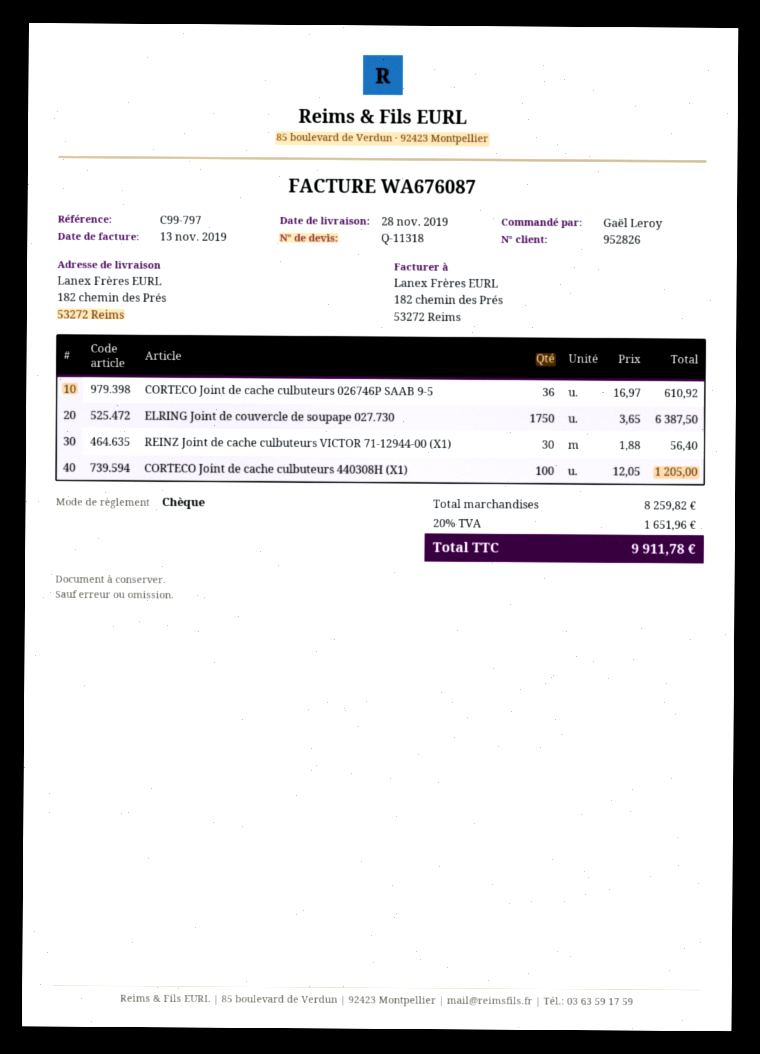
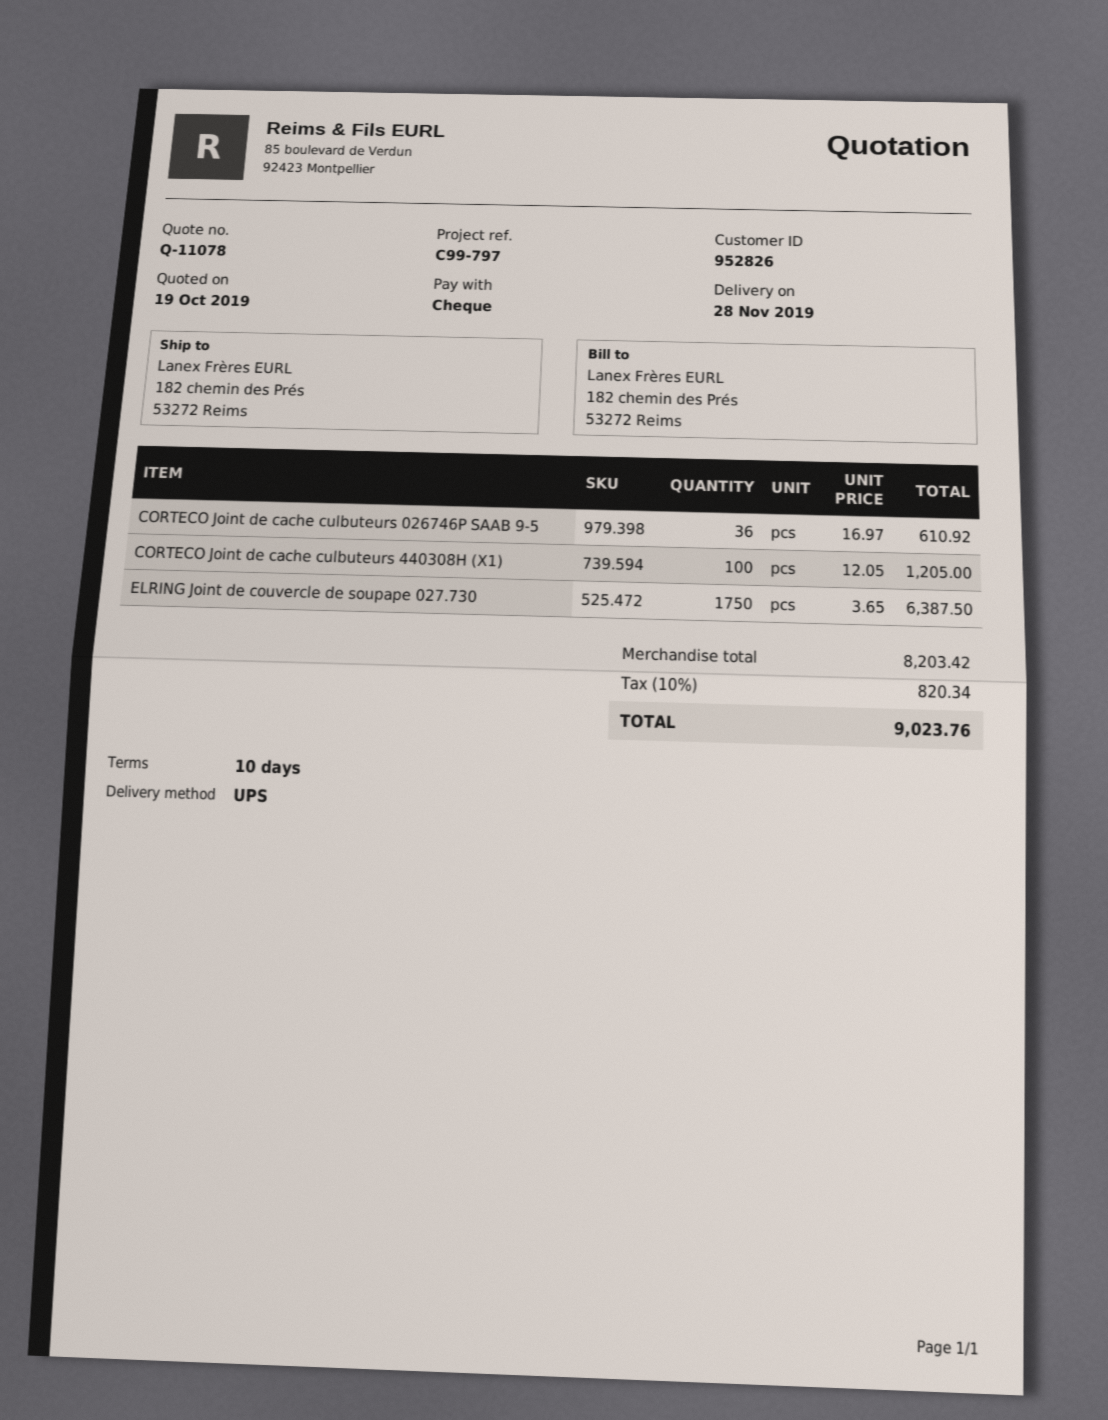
quote number: Q-11318 -> Q-11078
REINZ Joint de cache culbuteurs VICTOR 71-12944-00 (X1): 30 x 1.88 = 56.40 -> none
subtotal: 8259.82 -> 8203.42
tax: 20% = 1651.96 -> 10% = 820.34
total: 9911.78 -> 9023.76

